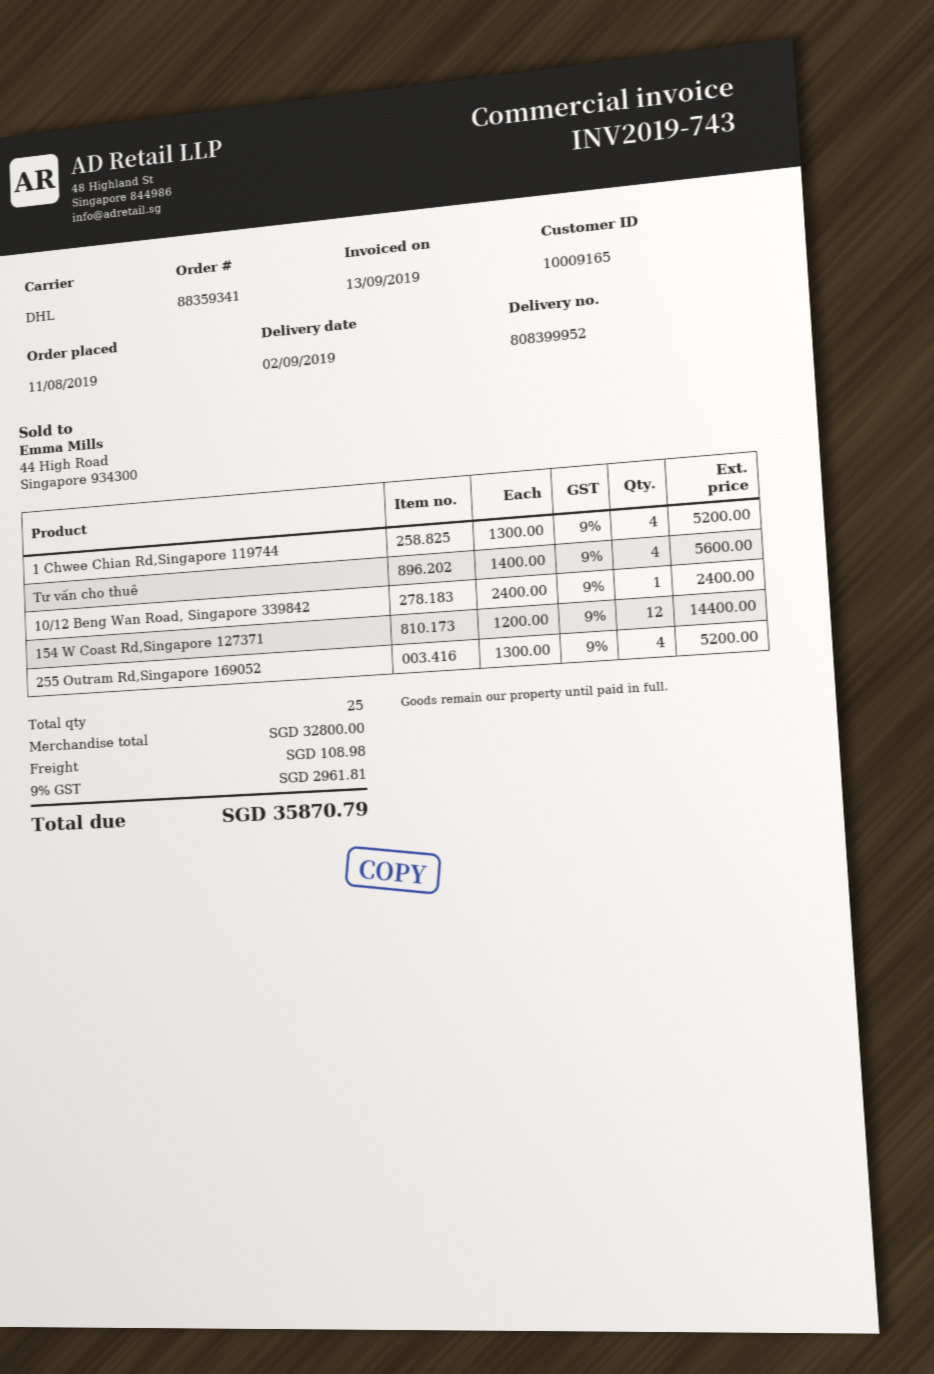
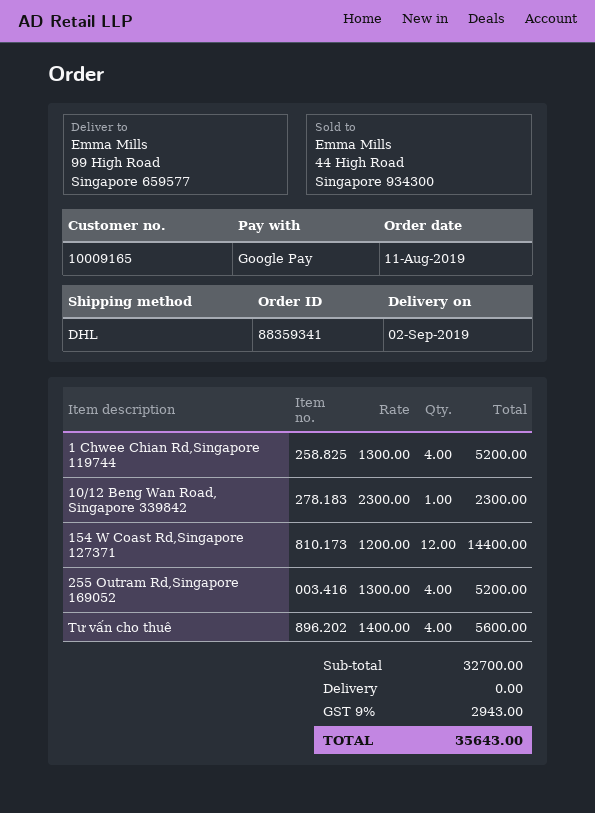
10/12 Beng Wan Road, Singapore 339842: 1 x 2400.00 = 2400.00 -> 1 x 2300.00 = 2300.00
subtotal: 32800.00 -> 32700.00
shipping: 108.98 -> 0.00
tax: 9% = 2961.81 -> 9% = 2943.00
total: 35870.79 -> 35643.00

